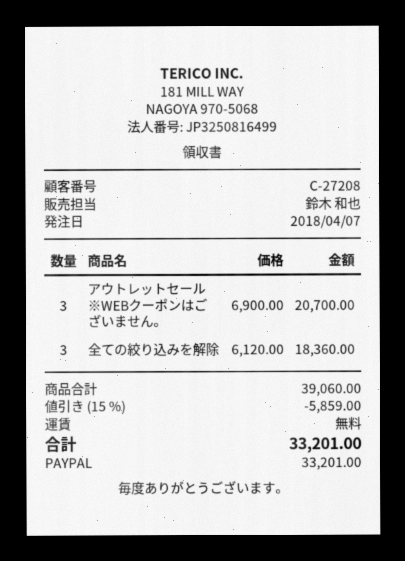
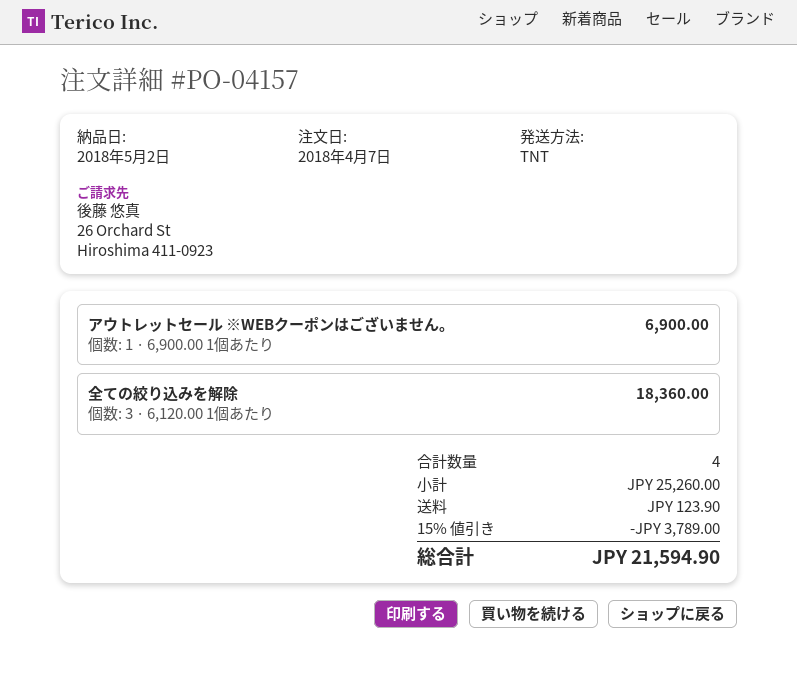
アウトレットセール ※WEBクーポンはございません。: 3 x 6900.00 = 20700.00 -> 1 x 6900.00 = 6900.00
subtotal: 39060.00 -> 25260.00
discount: 15% = 5859.00 -> 15% = 3789.00
shipping: 0.00 -> 123.90
total: 33201.00 -> 21594.90

